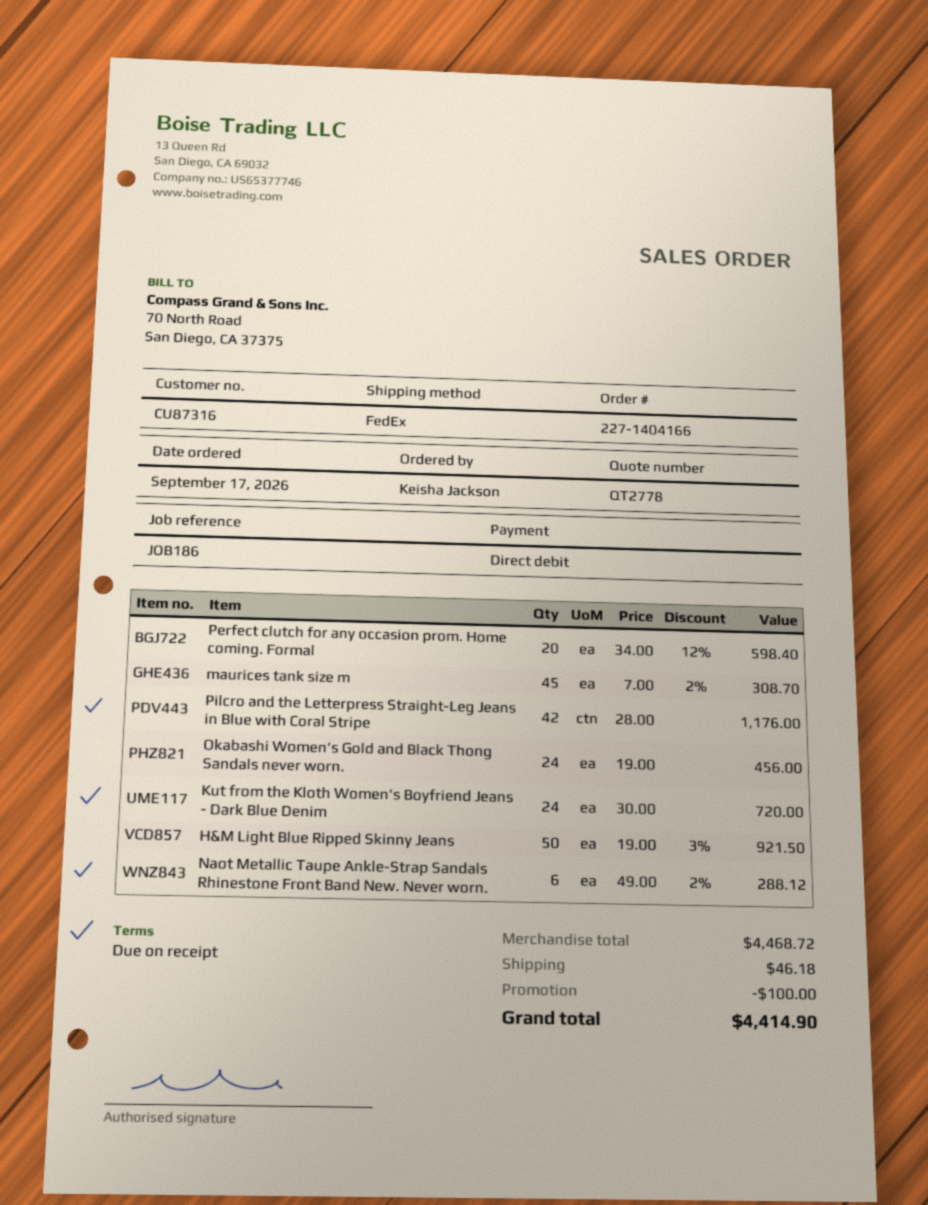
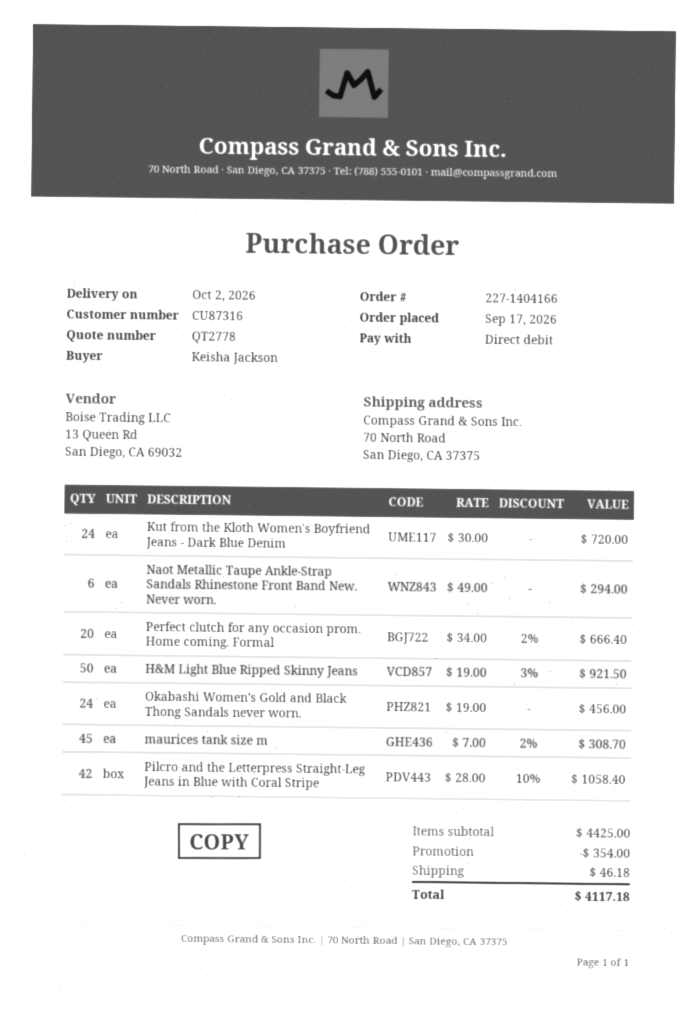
Perfect clutch for any occasion prom. Home coming. Formal: 20 x 34.00 - 12% = 598.40 -> 20 x 34.00 - 2% = 666.40
Pilcro and the Letterpress Straight-Leg Jeans in Blue with Coral Stripe: 42 x 28.00 = 1176.00 -> 42 x 28.00 - 10% = 1058.40
Naot Metallic Taupe Ankle-Strap Sandals Rhinestone Front Band New. Never worn.: 6 x 49.00 - 2% = 288.12 -> 6 x 49.00 = 294.00
subtotal: 4468.72 -> 4425.00
discount: 100.00 -> 354.00
total: 4414.90 -> 4117.18

